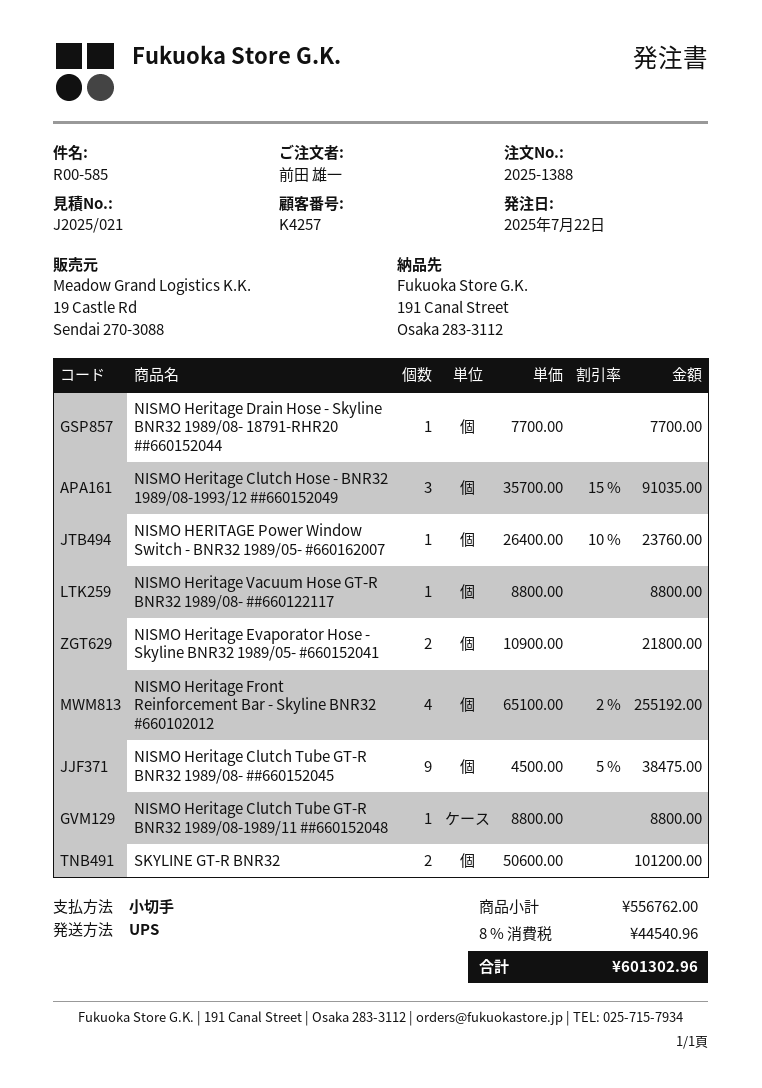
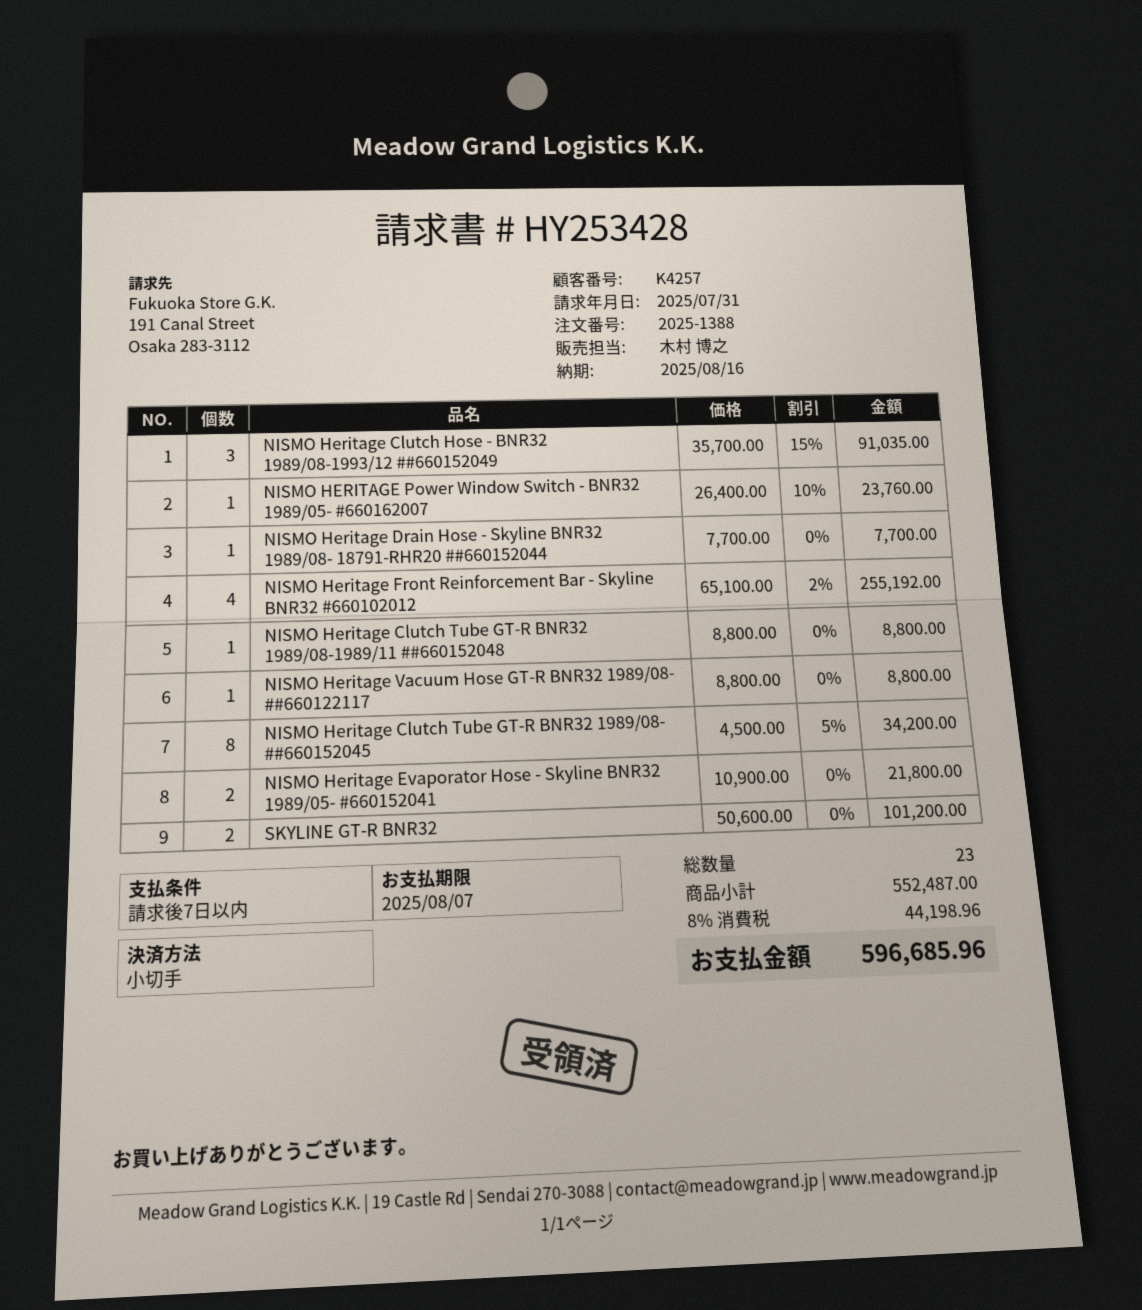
NISMO Heritage Clutch Tube GT-R BNR32 1989/08- ##660152045: 9 x 4500.00 - 5% = 38475.00 -> 8 x 4500.00 - 5% = 34200.00
subtotal: 556762.00 -> 552487.00
tax: 8% = 44540.96 -> 8% = 44198.96
total: 601302.96 -> 596685.96

